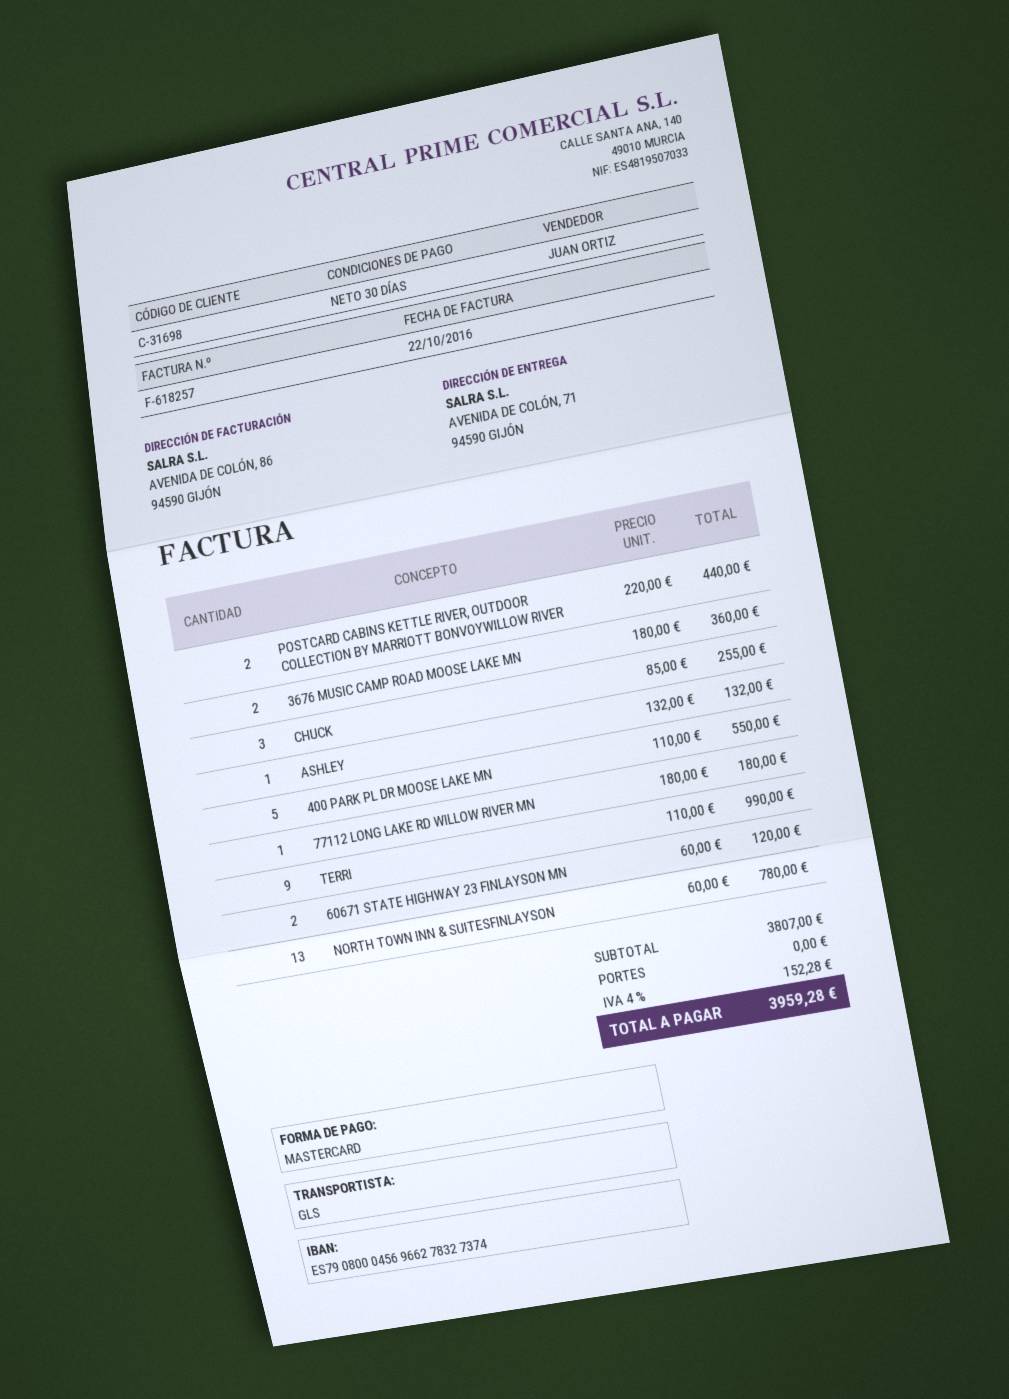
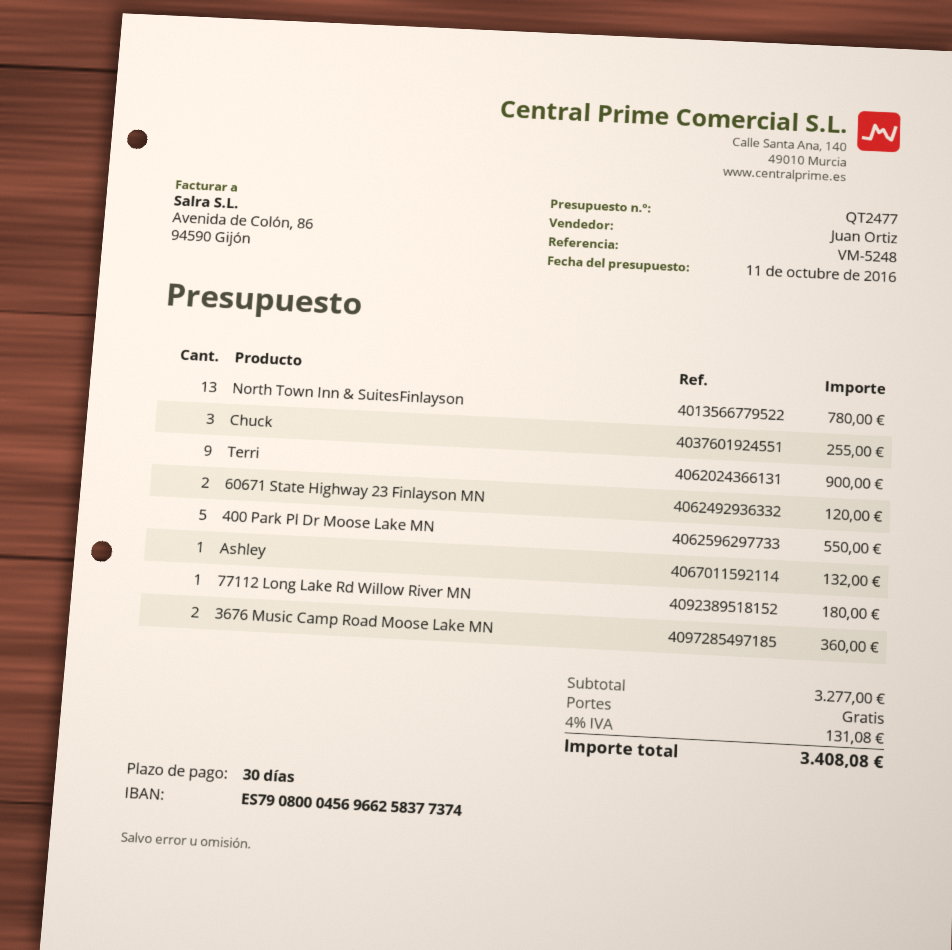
bank account: ES7908000456966278327374 -> ES7908000456966258377374
POSTCARD CABINS KETTLE RIVER, OUTDOOR COLLECTION BY MARRIOTT BONVOYWILLOW RIVER: 2 for 440.00 -> none
TERRI: 9 for 990.00 -> 9 for 900.00
subtotal: 3807.00 -> 3277.00
tax: 4% = 152.28 -> 4% = 131.08
total: 3959.28 -> 3408.08

